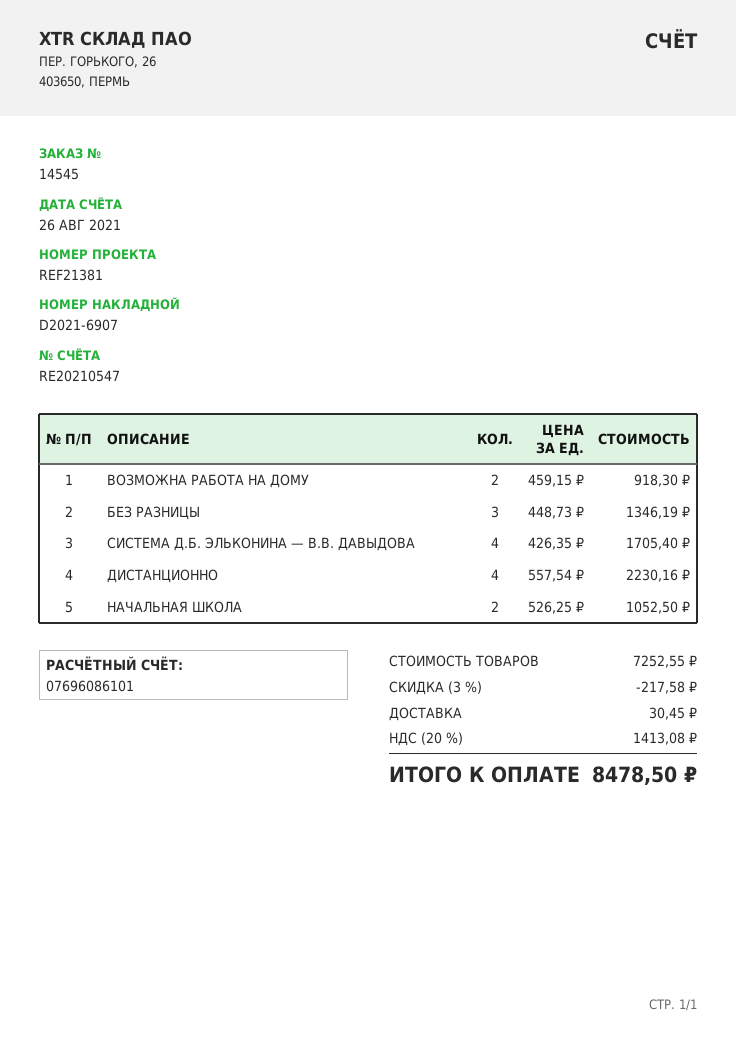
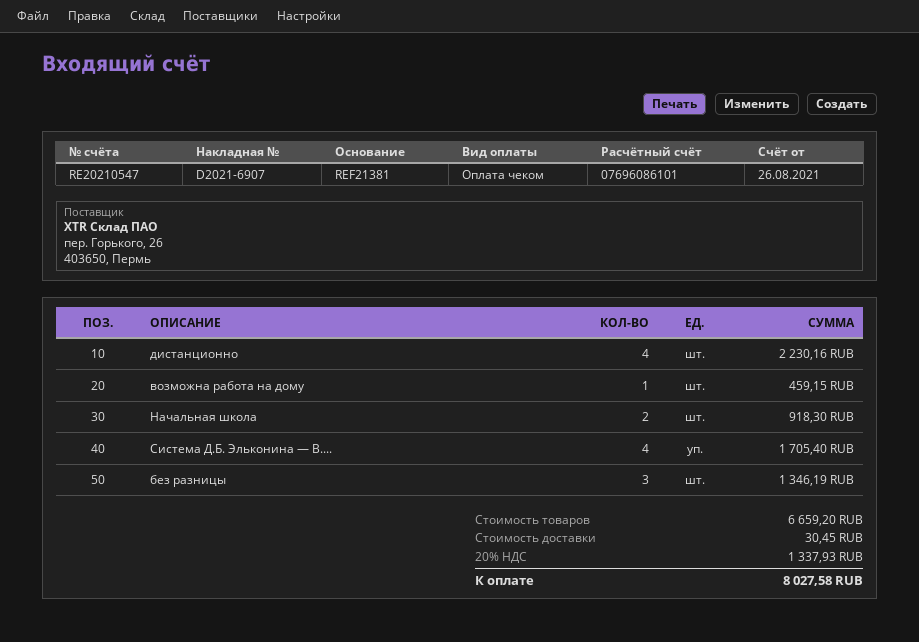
ВОЗМОЖНА РАБОТА НА ДОМУ: 2 for 918.30 -> 1 for 459.15
НАЧАЛЬНАЯ ШКОЛА: 2 for 1052.50 -> 2 for 918.30
subtotal: 7252.55 -> 6659.20
discount: 3% = 217.58 -> none
tax: 20% = 1413.08 -> 20% = 1337.93
total: 8478.50 -> 8027.58

